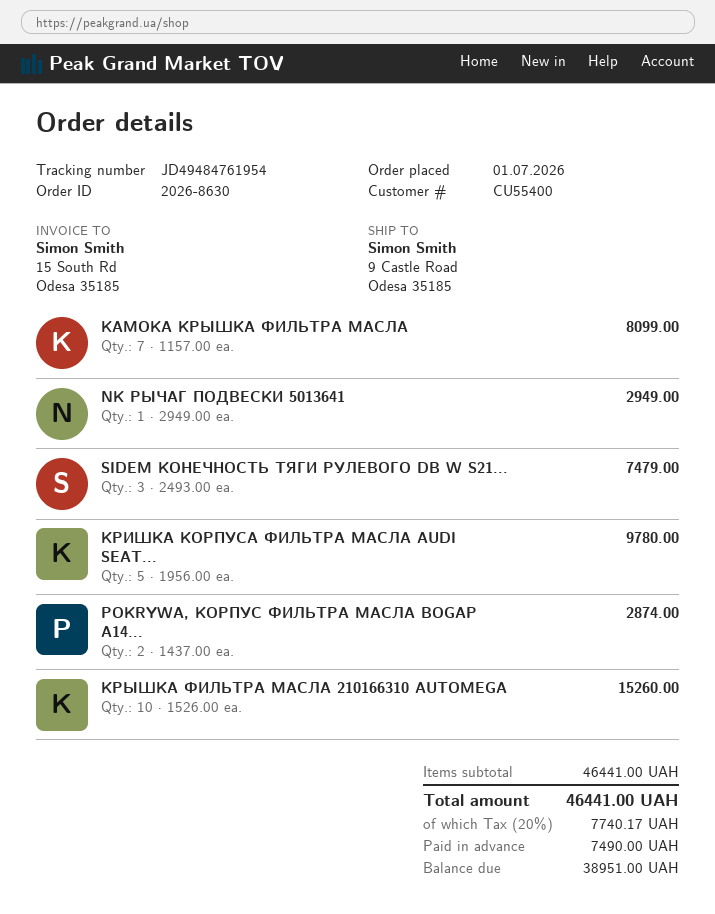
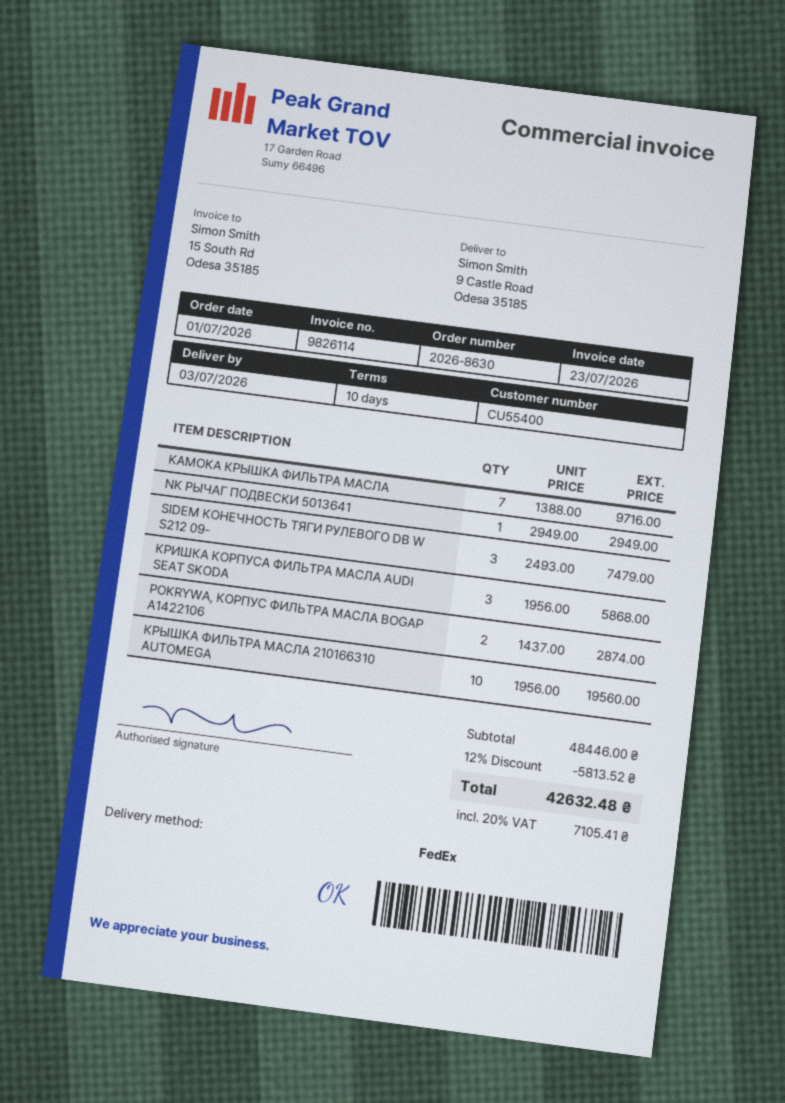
KAMOKA КРЫШКА ФИЛЬТРА МАСЛА: 7 x 1157.00 = 8099.00 -> 7 x 1388.00 = 9716.00
КРИШКА КОРПУСА ФИЛЬТРА МАСЛА AUDI SEAT...: 5 x 1956.00 = 9780.00 -> 3 x 1956.00 = 5868.00
КРЫШКА ФИЛЬТРА МАСЛА 210166310 AUTOMEGA: 10 x 1526.00 = 15260.00 -> 10 x 1956.00 = 19560.00
subtotal: 46441.00 -> 48446.00
discount: none -> 12% = 5813.52
tax: 20% = 7740.17 -> 20% = 7105.41
total: 46441.00 -> 42632.48

